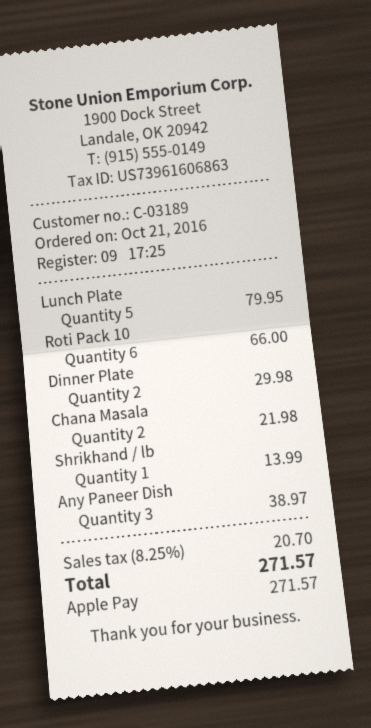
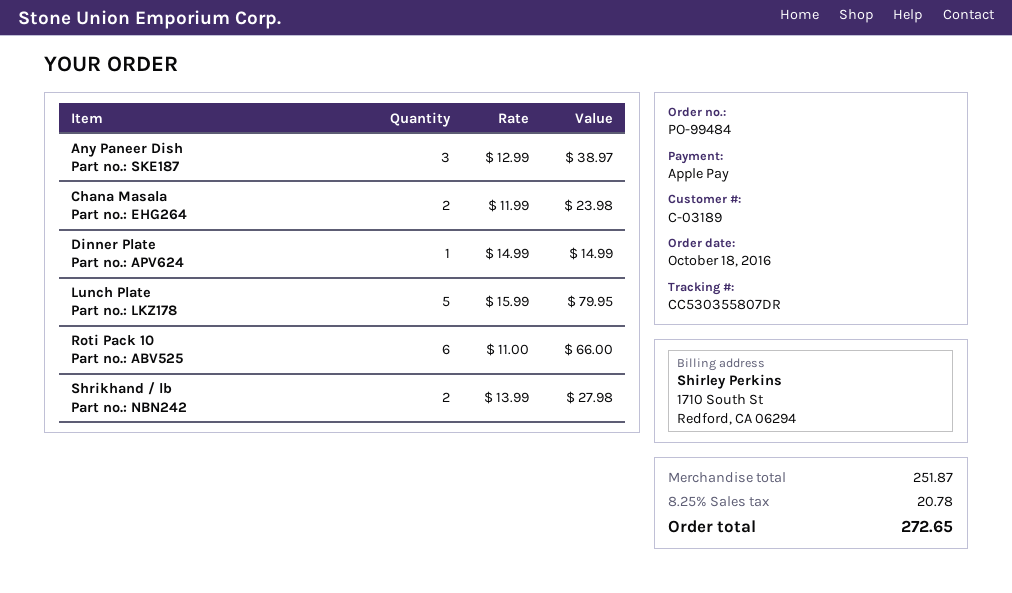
order date: 2016-10-21 -> 2016-10-18
Dinner Plate: 2 for 29.98 -> 1 for 14.99
Chana Masala: 2 for 21.98 -> 2 for 23.98
Shrikhand / lb: 1 for 13.99 -> 2 for 27.98
tax: 8.25% = 20.70 -> 8.25% = 20.78
total: 271.57 -> 272.65

